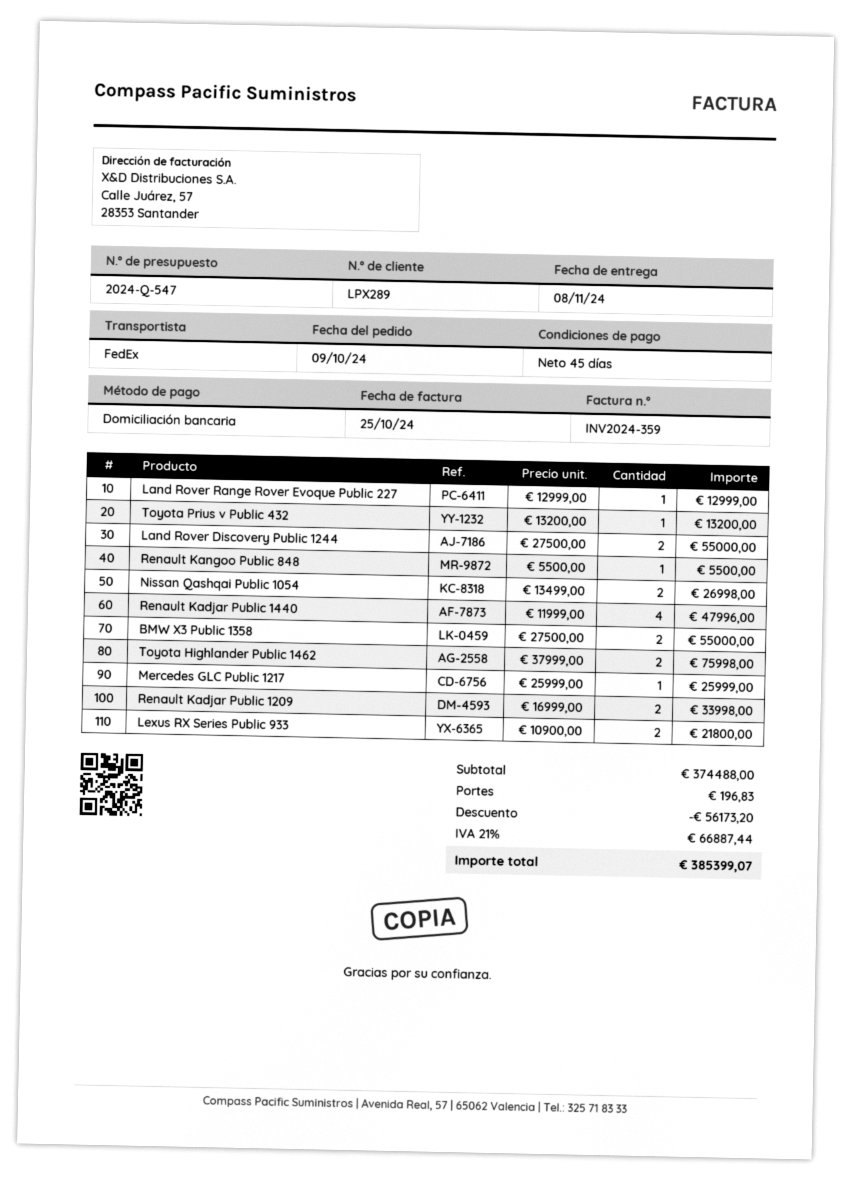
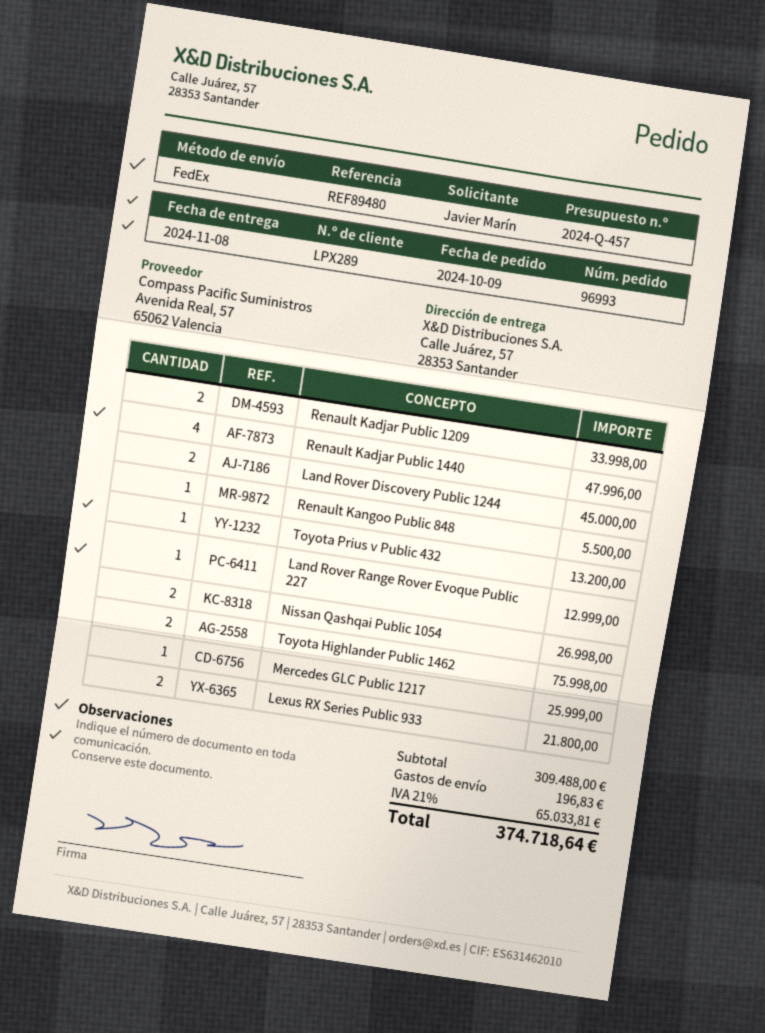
quote number: 2024-Q-547 -> 2024-Q-457
Land Rover Discovery Public 1244: 2 for 55000.00 -> 2 for 45000.00
BMW X3 Public 1358: 2 for 55000.00 -> none
subtotal: 374488.00 -> 309488.00
discount: 56173.20 -> none
tax: 21% = 66887.44 -> 21% = 65033.81
total: 385399.07 -> 374718.64

